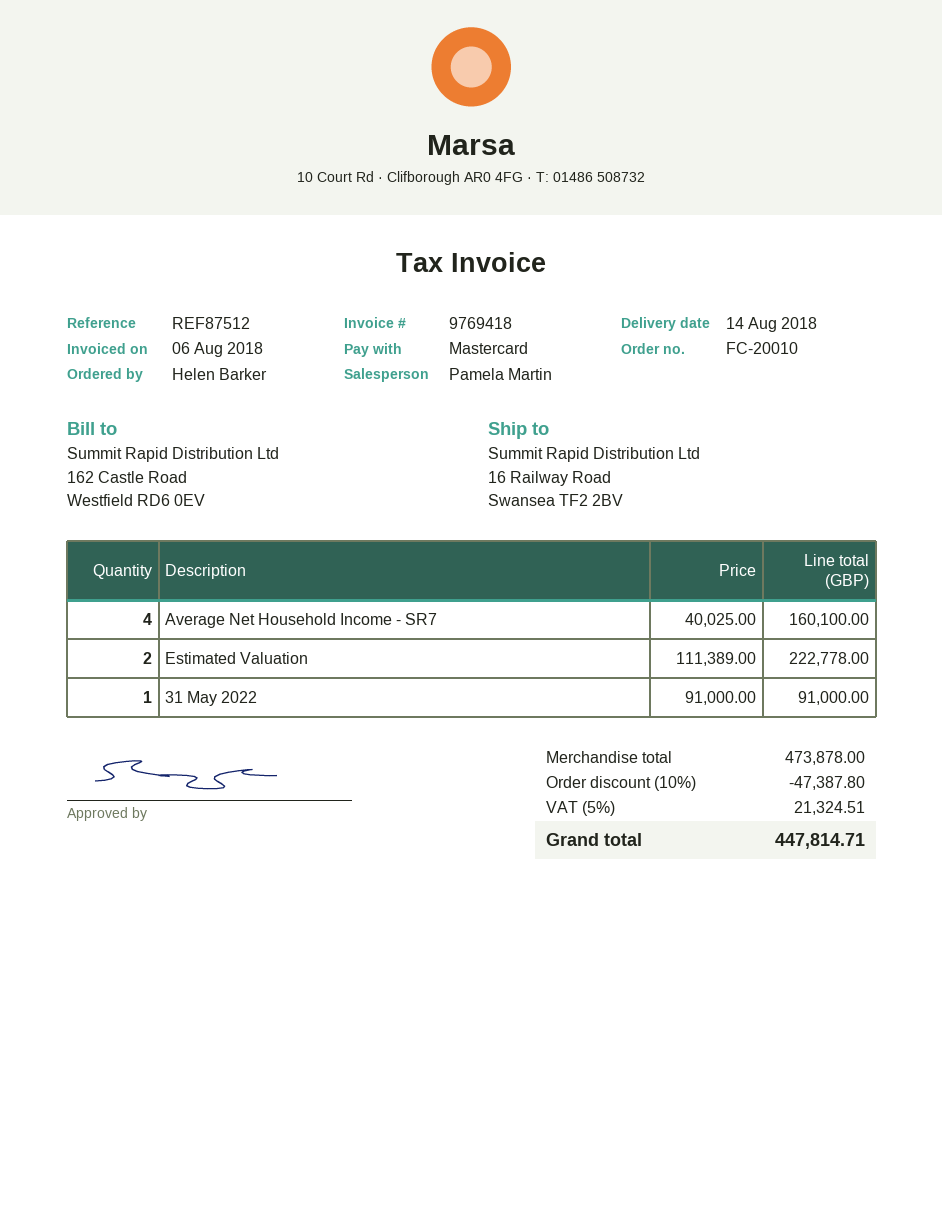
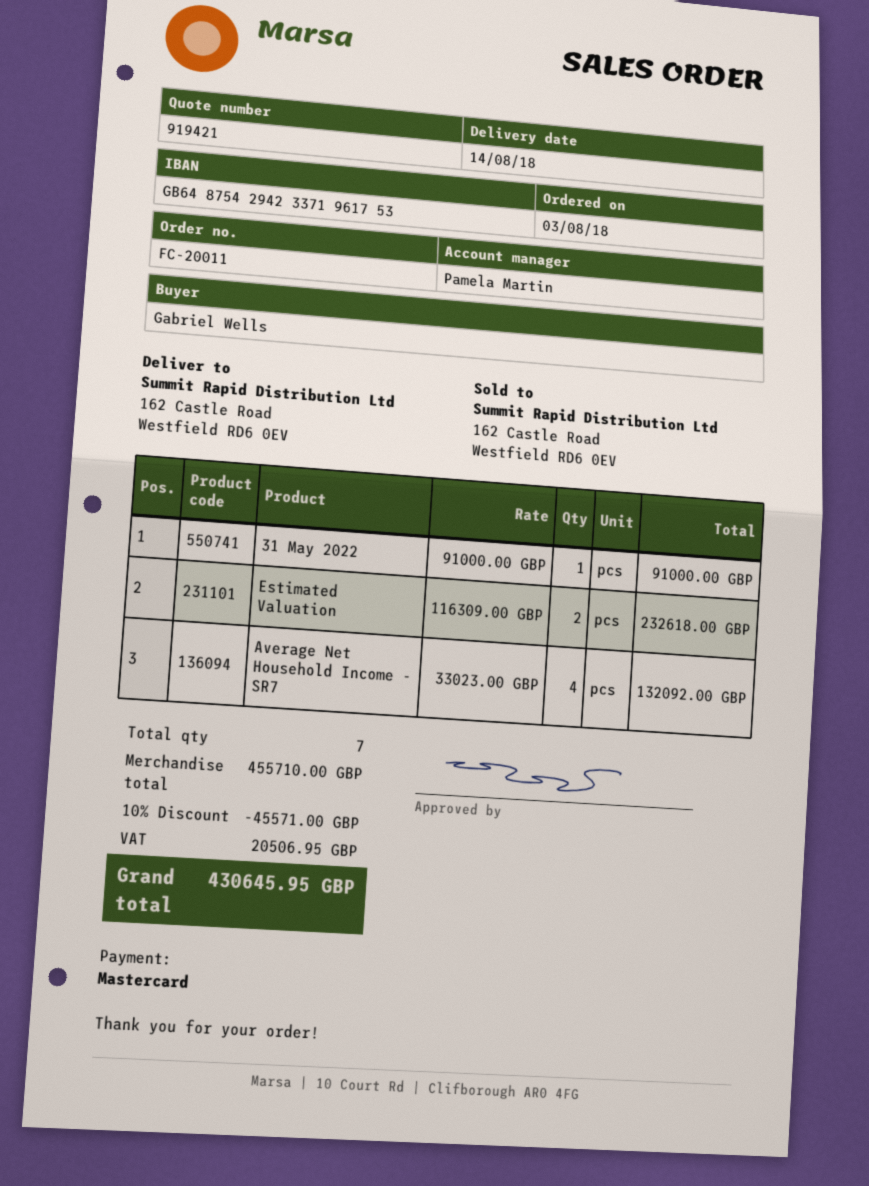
order number: FC-20010 -> FC-20011
ordered by: Helen Barker -> Gabriel Wells
ship to: 16 Railway Road, Swansea TF2 2BV -> 162 Castle Road, Westfield RD6 0EV
Average Net Household Income - SR7: 4 x 40025.00 = 160100.00 -> 4 x 33023.00 = 132092.00
Estimated Valuation: 2 x 111389.00 = 222778.00 -> 2 x 116309.00 = 232618.00
subtotal: 473878.00 -> 455710.00
discount: 10% = 47387.80 -> 10% = 45571.00
tax: 21324.51 -> 20506.95
total: 447814.71 -> 430645.95

